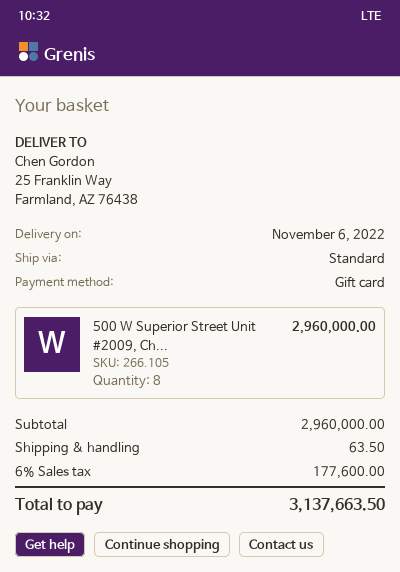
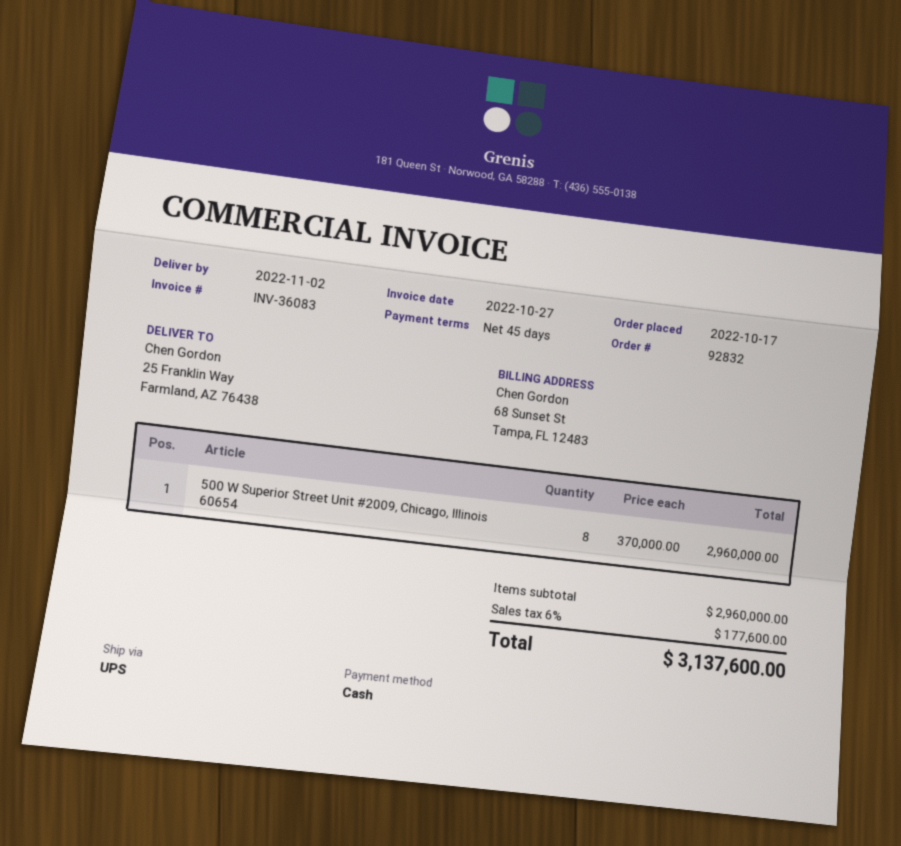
delivery date: 2022-11-06 -> 2022-11-02
payment method: gift card -> cash
shipping method: standard -> UPS
shipping: 63.50 -> none
total: 3137663.50 -> 3137600.00

